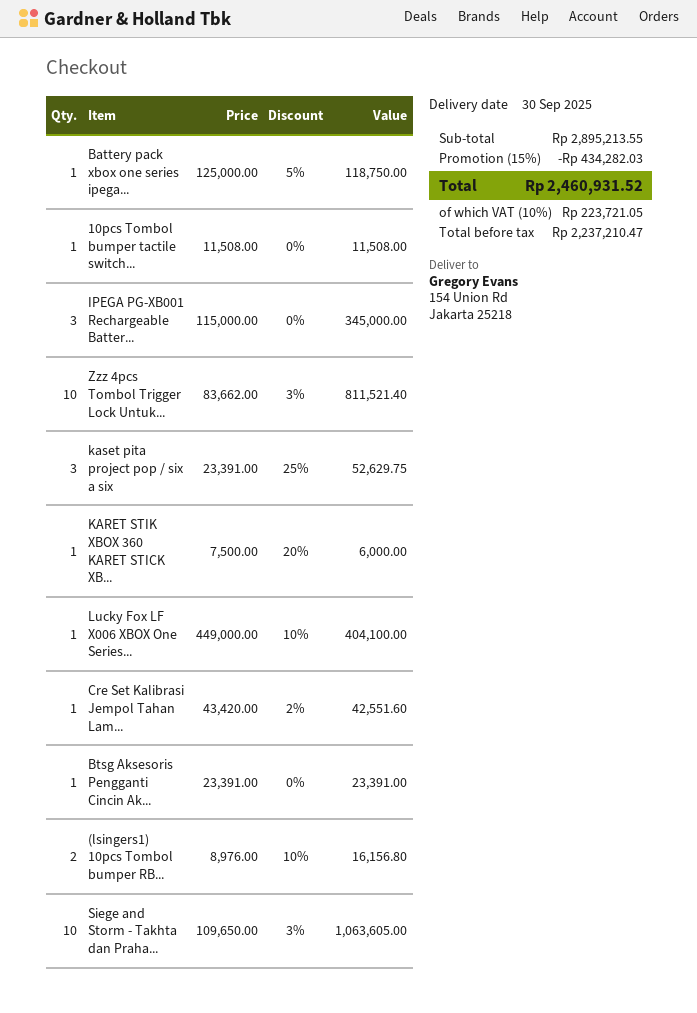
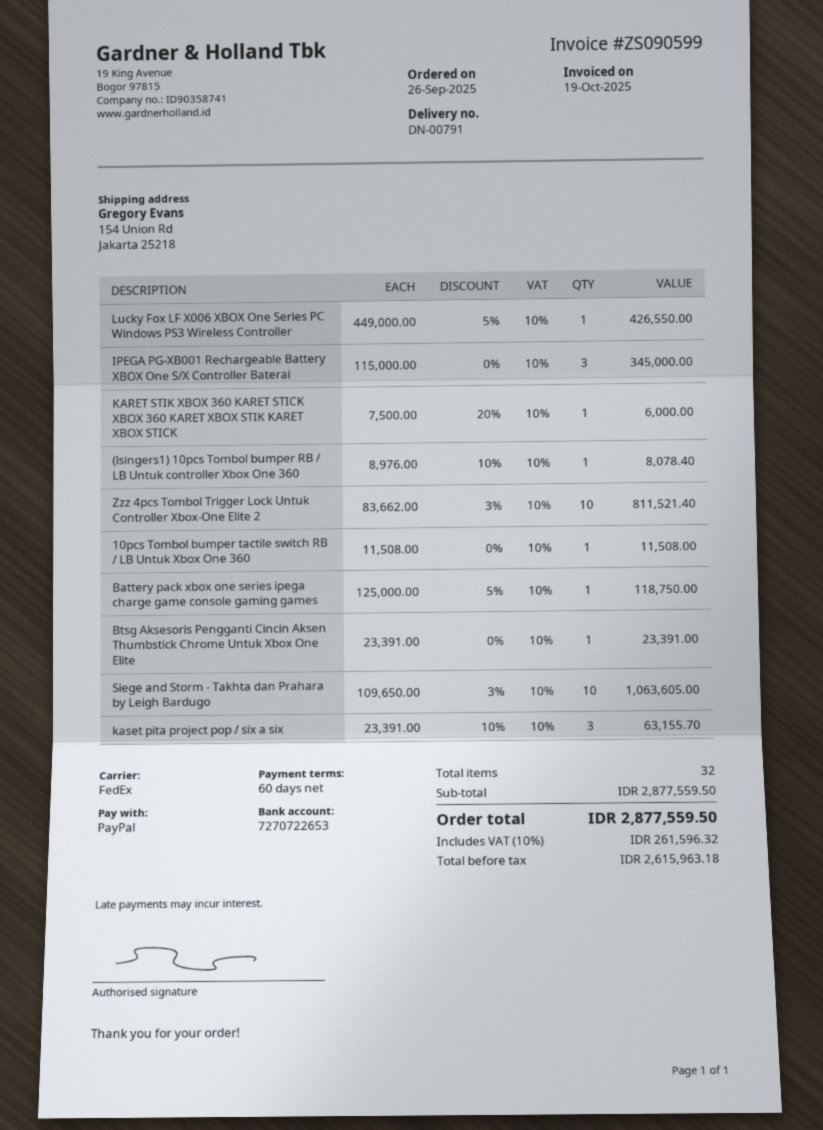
kaset pita project pop / six a six: 3 x 23391.00 - 25% = 52629.75 -> 3 x 23391.00 - 10% = 63155.70
Lucky Fox LF X006 XBOX One Series...: 1 x 449000.00 - 10% = 404100.00 -> 1 x 449000.00 - 5% = 426550.00
Cre Set Kalibrasi Jempol Tahan Lam...: 1 x 43420.00 - 2% = 42551.60 -> none
(lsingers1) 10pcs Tombol bumper RB...: 2 x 8976.00 - 10% = 16156.80 -> 1 x 8976.00 - 10% = 8078.40
subtotal: 2895213.55 -> 2877559.50
discount: 15% = 434282.03 -> none
net: 2237210.47 -> 2615963.18
tax: 10% = 223721.05 -> 10% = 261596.32
total: 2460931.52 -> 2877559.50

